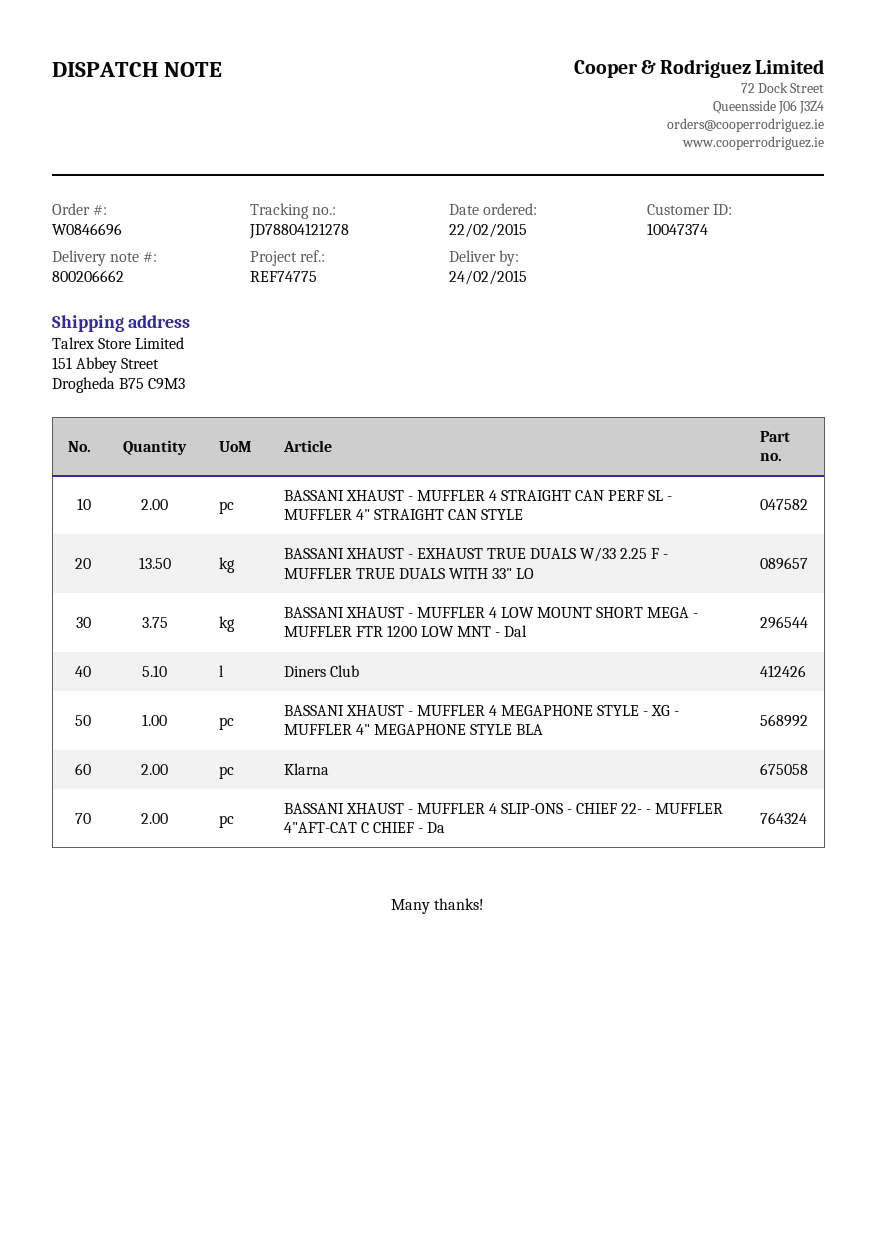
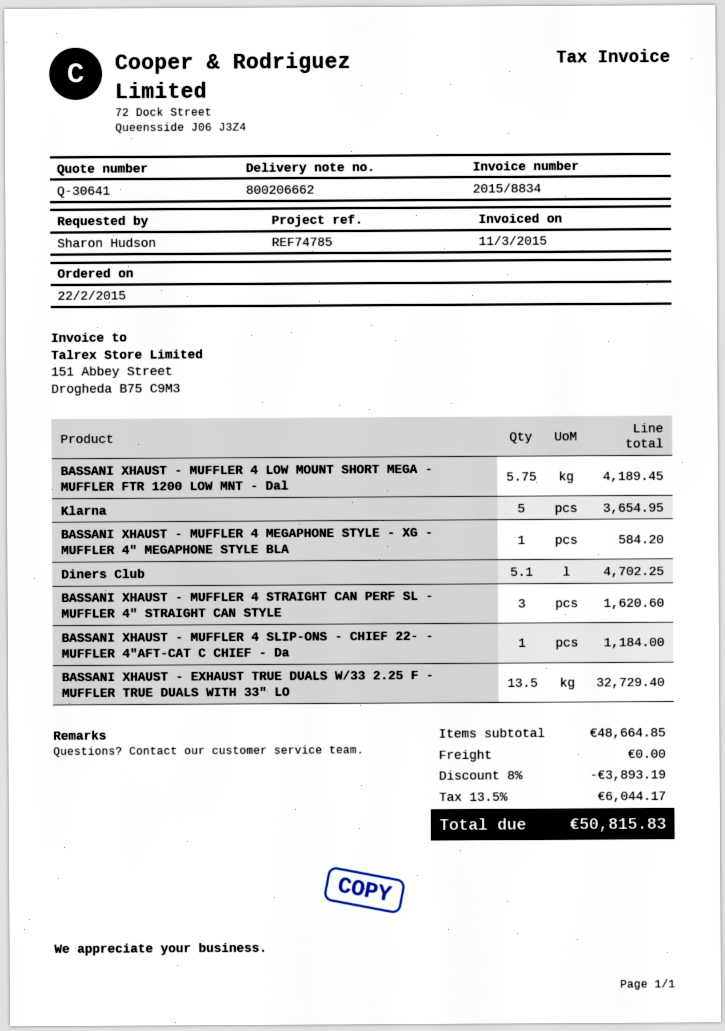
reference: REF74775 -> REF74785
BASSANI XHAUST - MUFFLER 4 STRAIGHT CAN PERF SL - MUFFLER 4" STRAIGHT CAN STYLE: 2 -> 3
BASSANI XHAUST - MUFFLER 4 LOW MOUNT SHORT MEGA - MUFFLER FTR 1200 LOW MNT - Dal: 3.75 -> 5.75
Klarna: 2 -> 5
BASSANI XHAUST - MUFFLER 4 SLIP-ONS - CHIEF 22- - MUFFLER 4"AFT-CAT C CHIEF - Da: 2 -> 1

